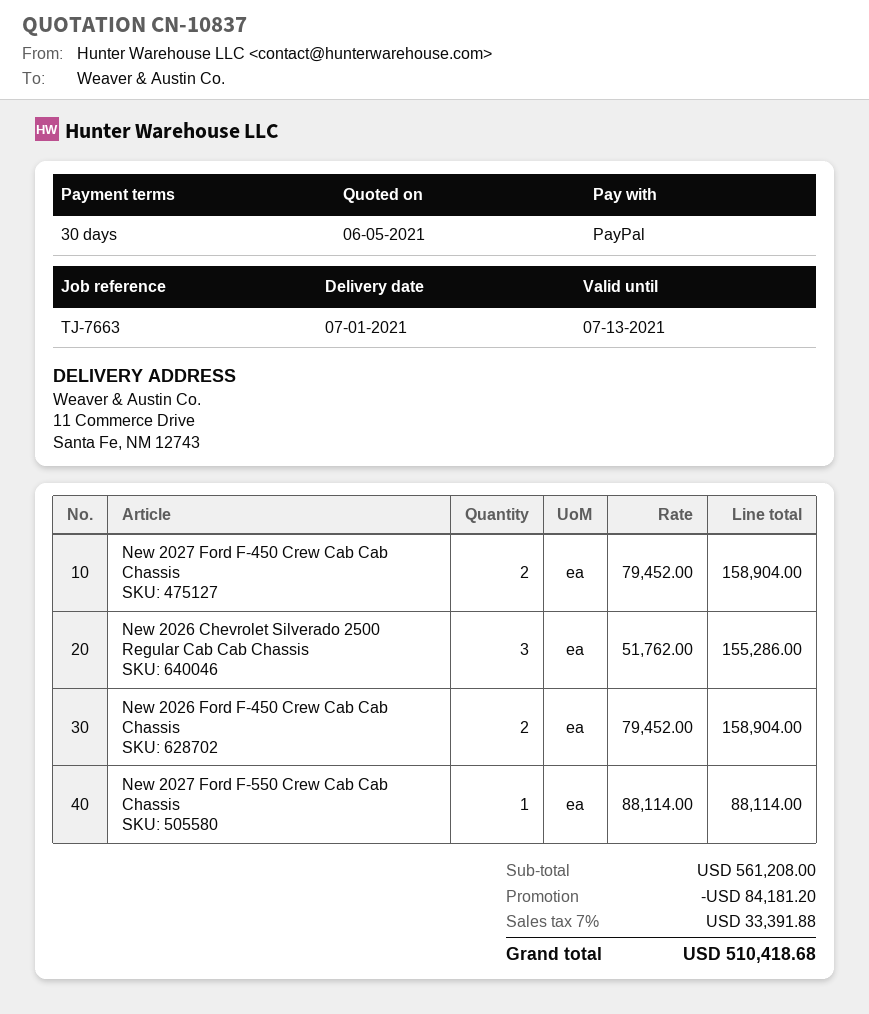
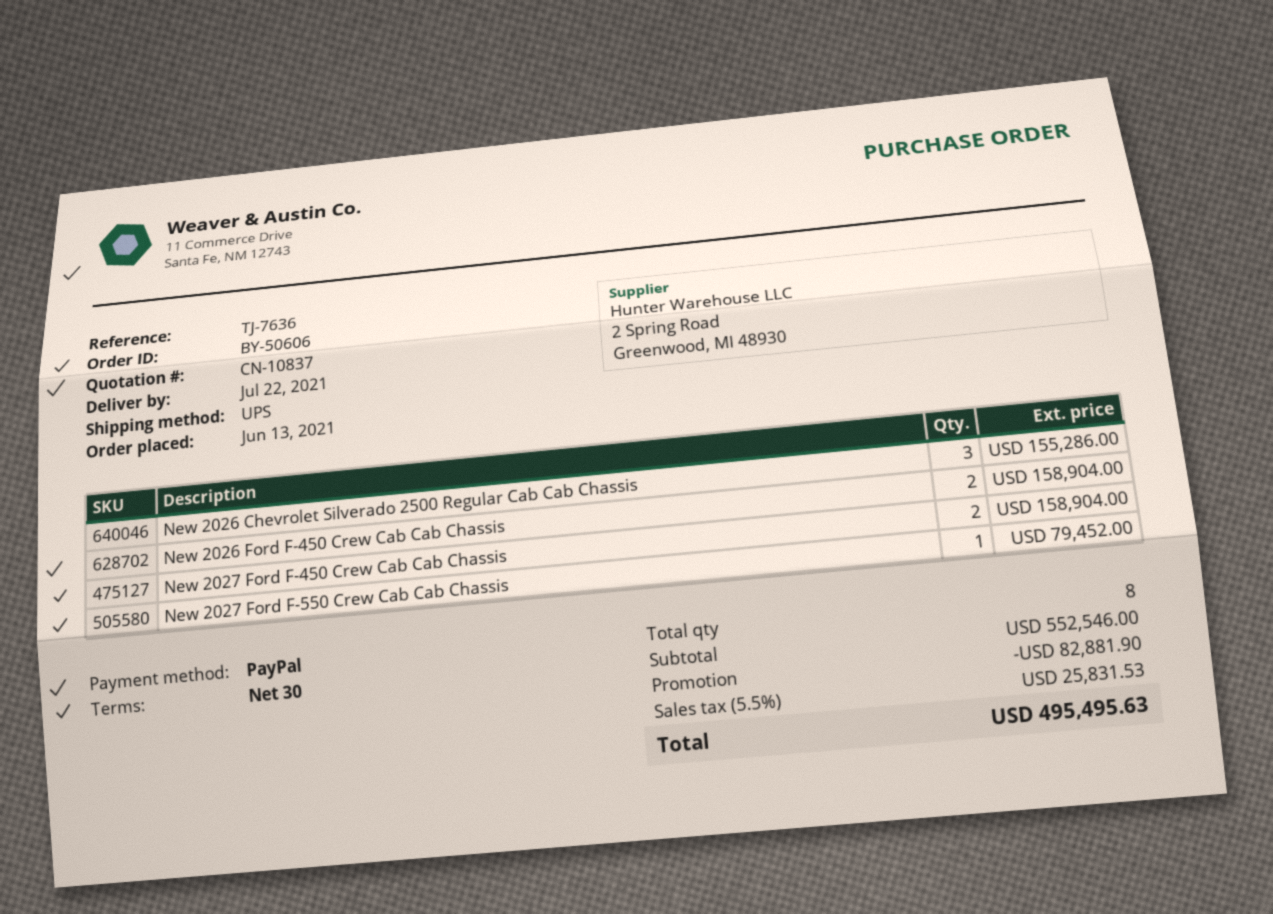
delivery date: 2021-07-01 -> 2021-07-22
reference: TJ-7663 -> TJ-7636
New 2027 Ford F-550 Crew Cab Cab Chassis: 1 for 88114.00 -> 1 for 79452.00
subtotal: 561208.00 -> 552546.00
discount: 84181.20 -> 82881.90
tax: 7% = 33391.88 -> 5.5% = 25831.53
total: 510418.68 -> 495495.63

